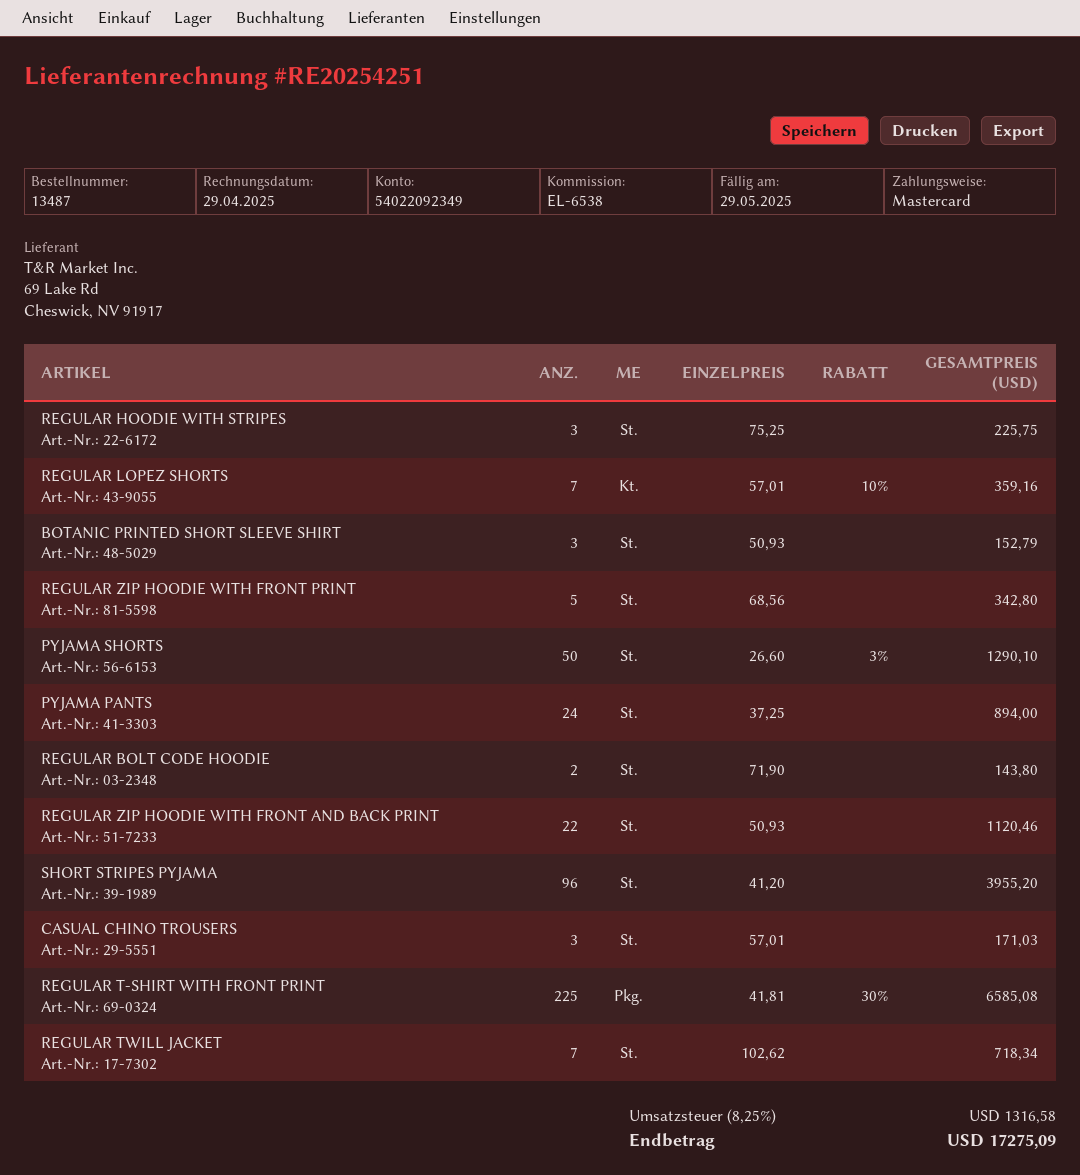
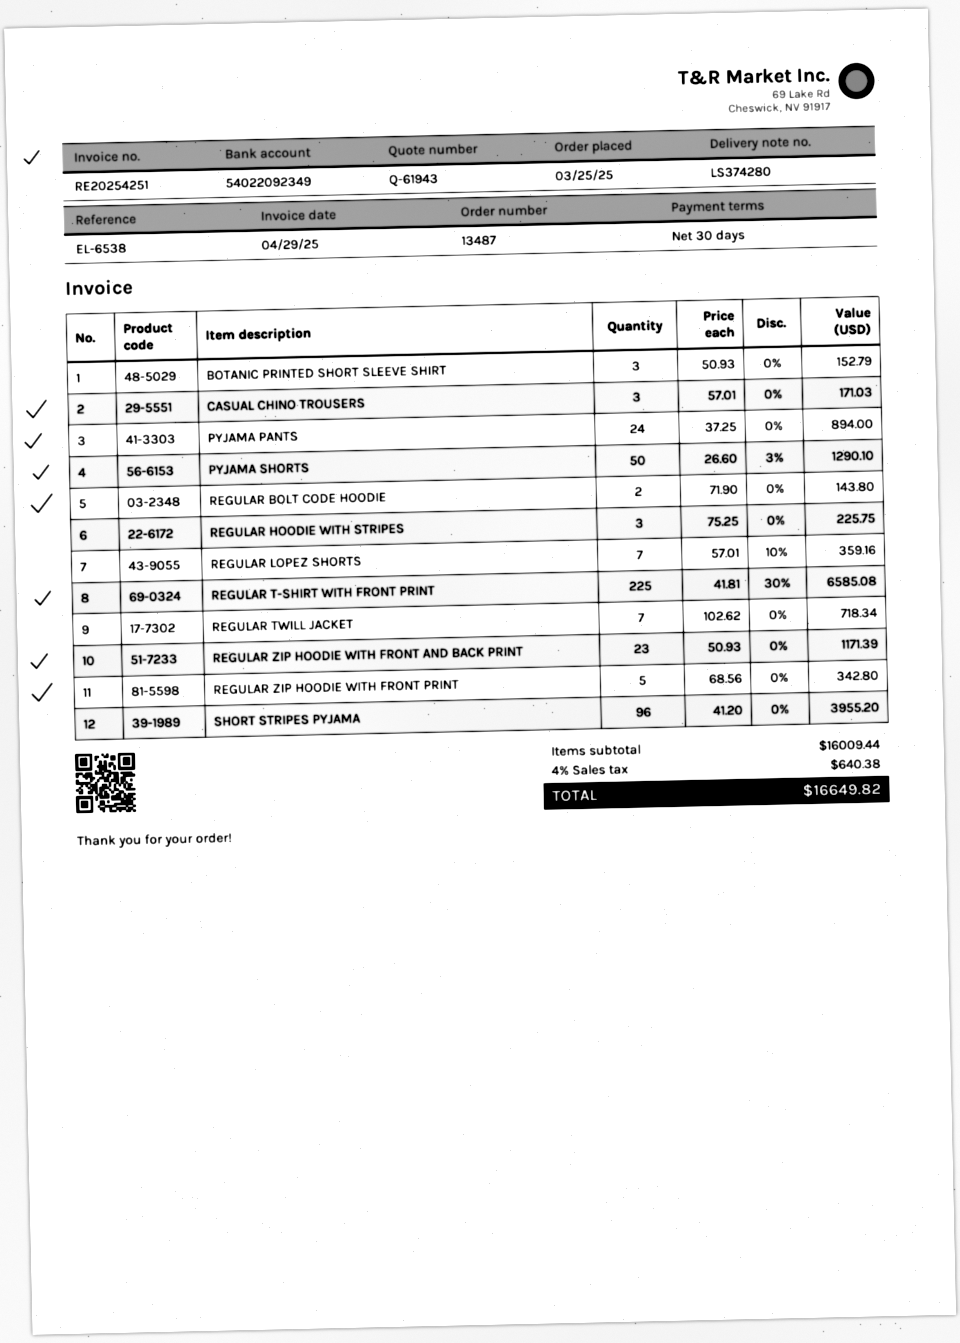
REGULAR ZIP HOODIE WITH FRONT AND BACK PRINT: 22 x 50.93 = 1120.46 -> 23 x 50.93 = 1171.39
tax: 8.25% = 1316.58 -> 4% = 640.38
total: 17275.09 -> 16649.82

